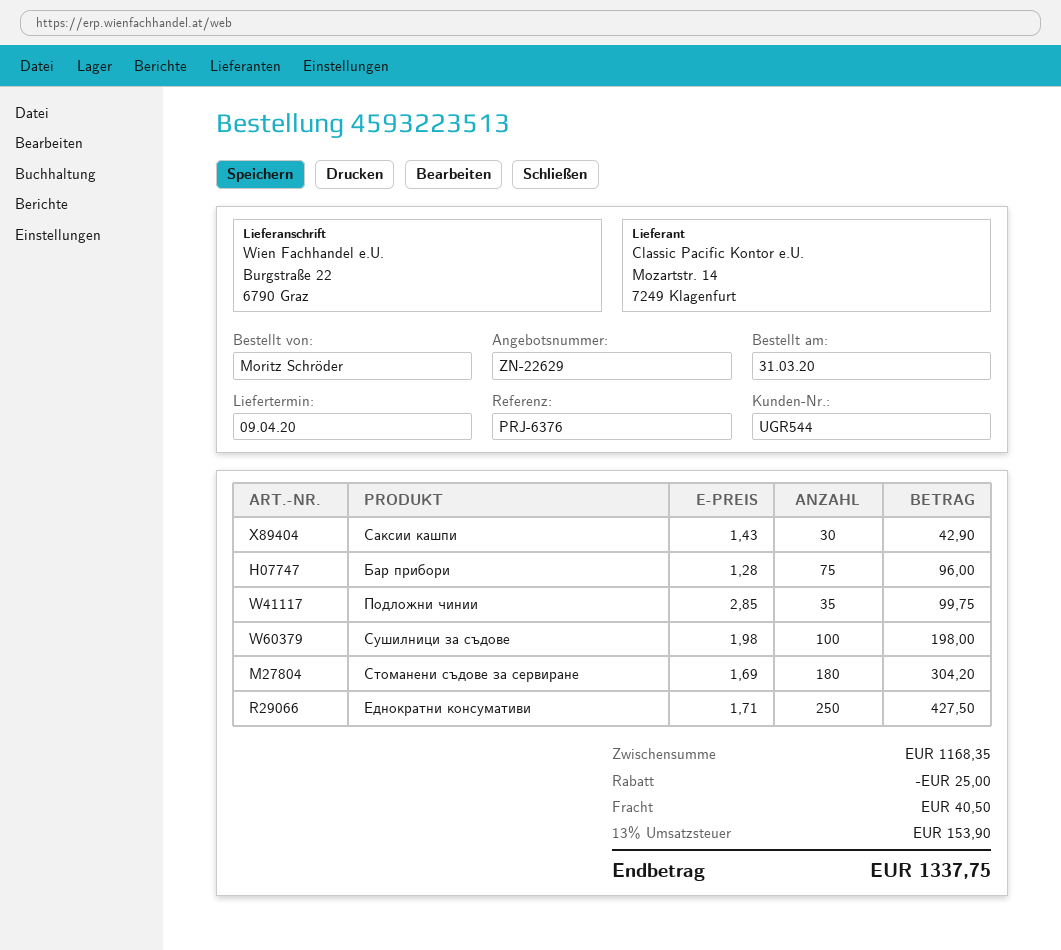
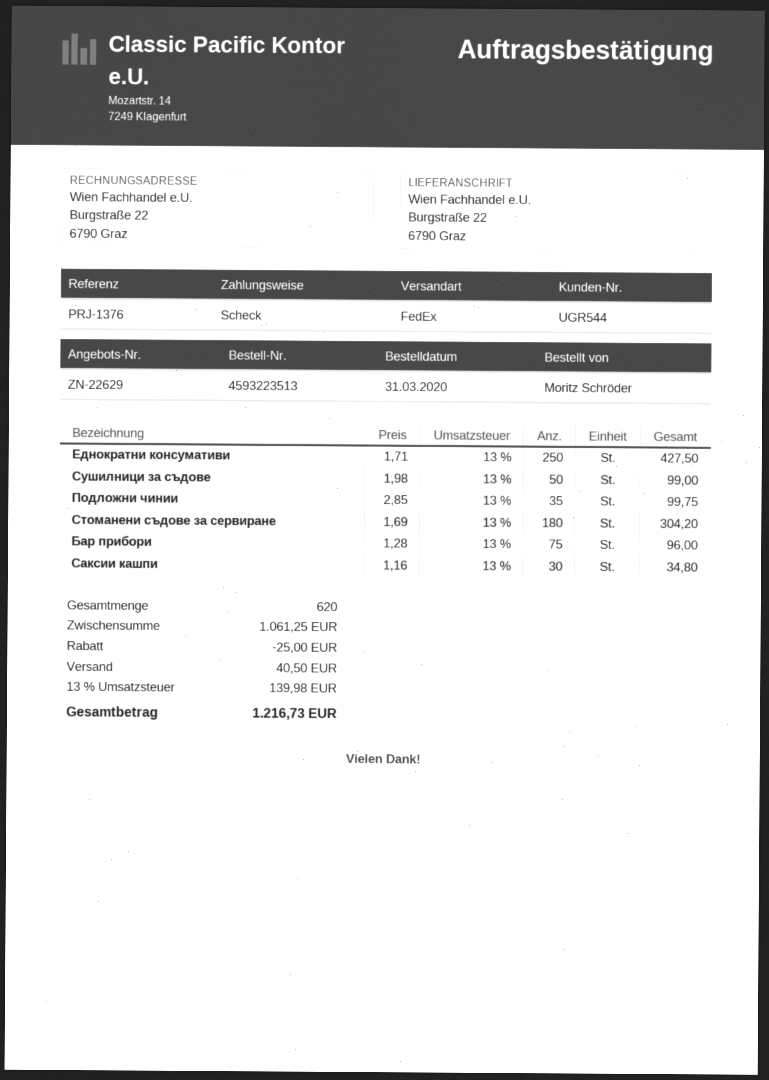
reference: PRJ-6376 -> PRJ-1376
Саксии кашпи: 30 x 1.43 = 42.90 -> 30 x 1.16 = 34.80
Сушилници за съдове: 100 x 1.98 = 198.00 -> 50 x 1.98 = 99.00
subtotal: 1168.35 -> 1061.25
tax: 13% = 153.90 -> 13% = 139.98
total: 1337.75 -> 1216.73

